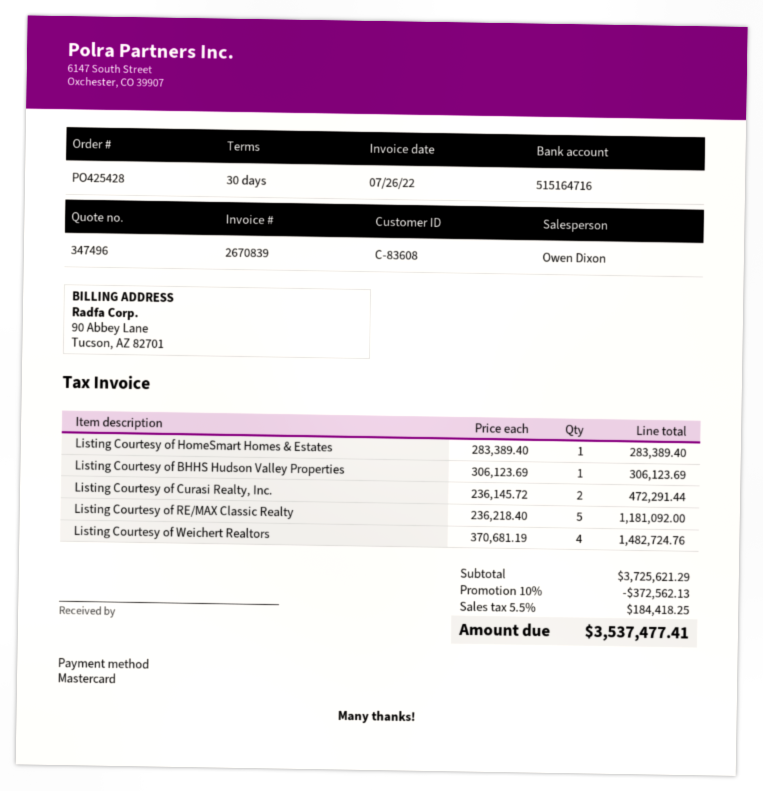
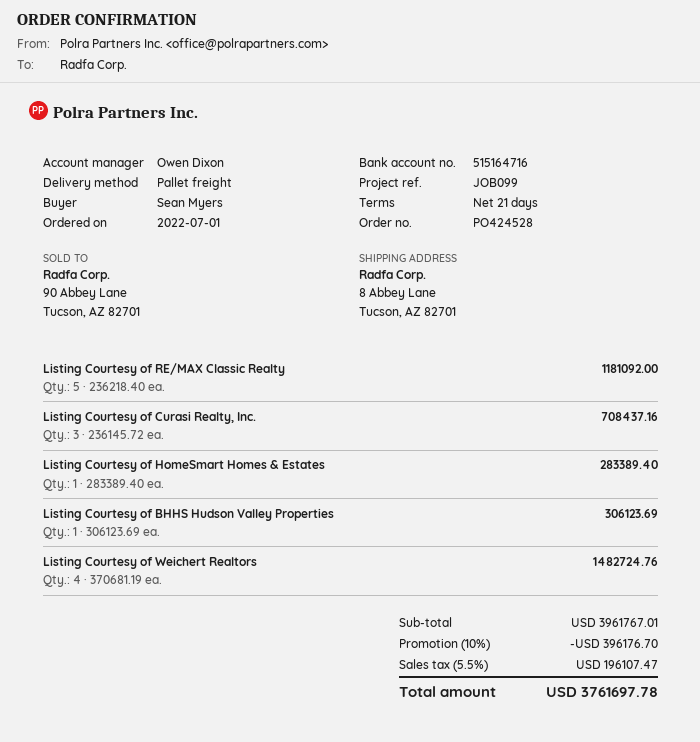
order number: PO425428 -> PO424528
payment terms: 30 days -> 21 days
Listing Courtesy of Curasi Realty, Inc.: 2 x 236145.72 = 472291.44 -> 3 x 236145.72 = 708437.16
subtotal: 3725621.29 -> 3961767.01
discount: 10% = 372562.13 -> 10% = 396176.70
tax: 5.5% = 184418.25 -> 5.5% = 196107.47
total: 3537477.41 -> 3761697.78

